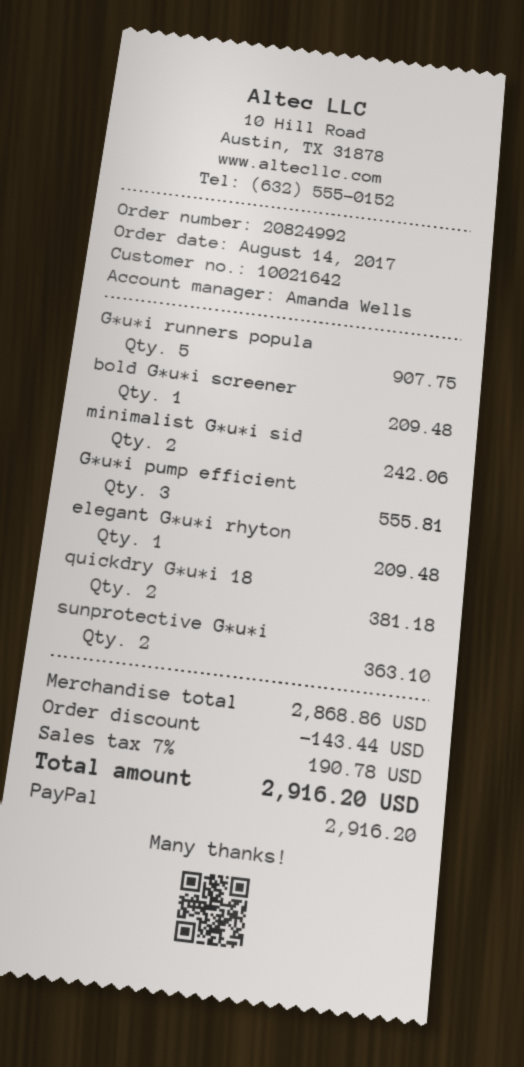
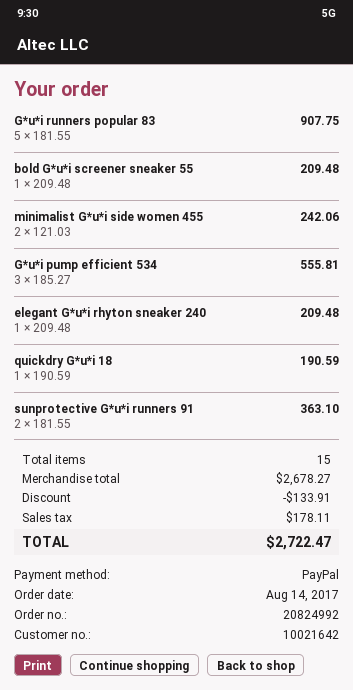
quickdry G*u*i 18: 2 for 381.18 -> 1 for 190.59
subtotal: 2868.86 -> 2678.27
discount: 143.44 -> 133.91
tax: 190.78 -> 178.11
total: 2916.20 -> 2722.47

